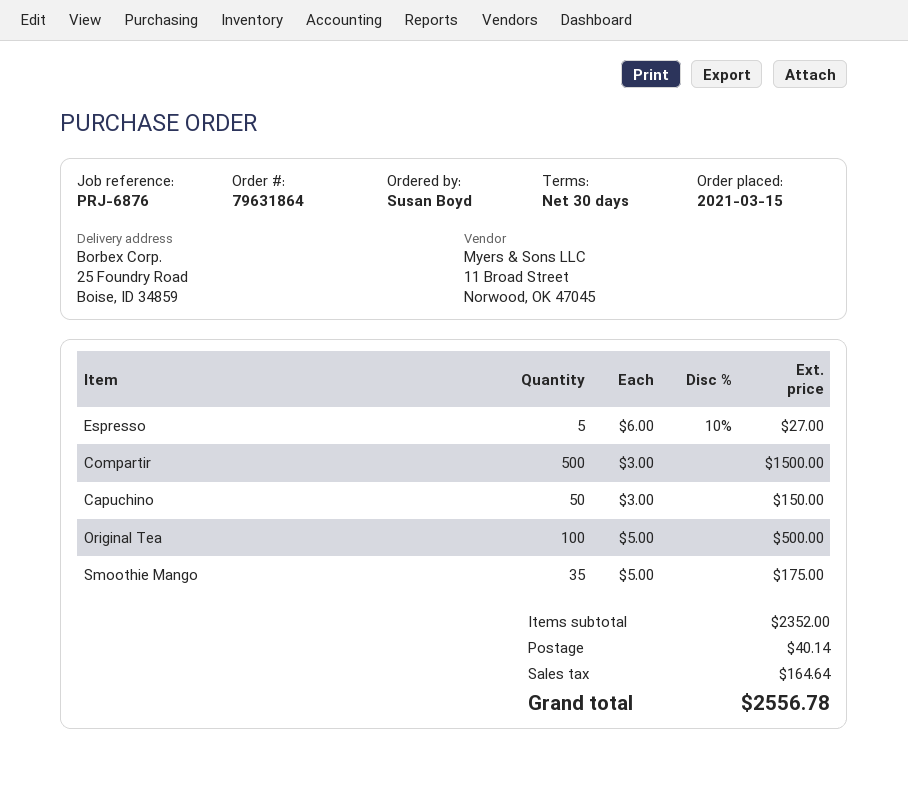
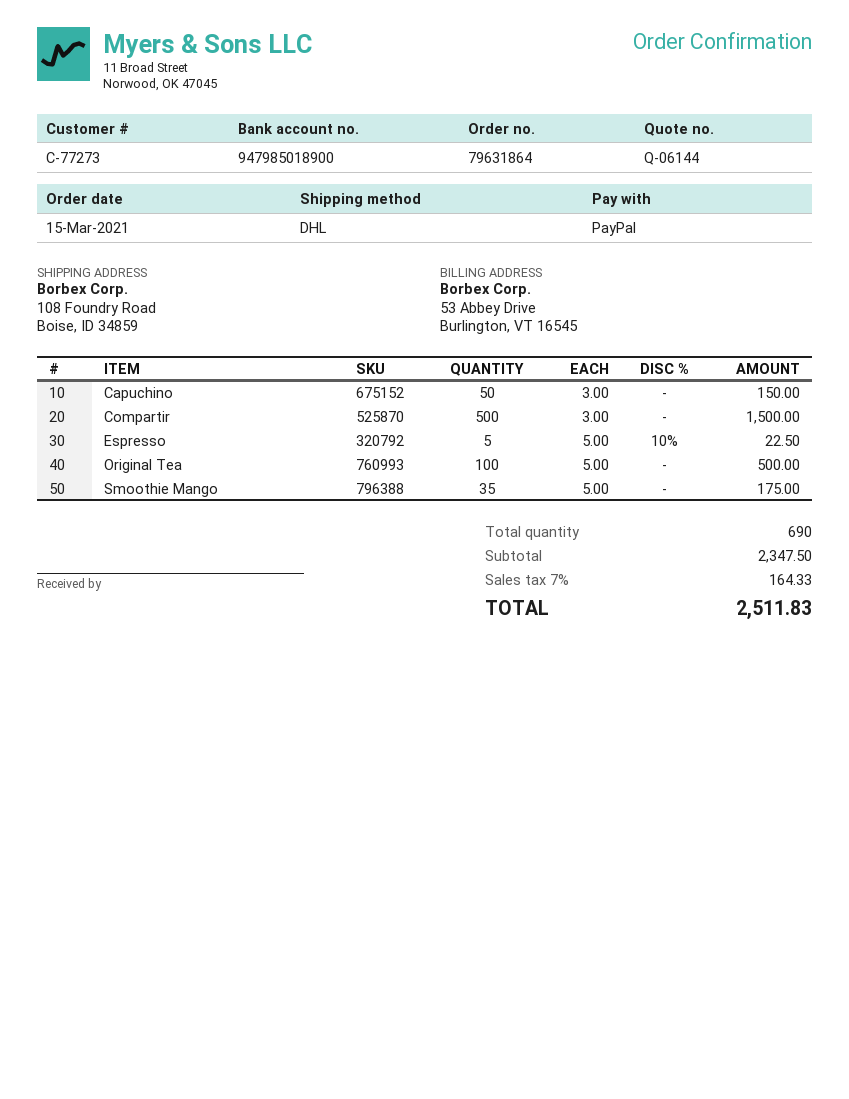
ship to: 25 Foundry Road, Boise, ID 34859 -> 108 Foundry Road, Boise, ID 34859
Espresso: 5 x 6.00 - 10% = 27.00 -> 5 x 5.00 - 10% = 22.50
subtotal: 2352.00 -> 2347.50
shipping: 40.14 -> none
tax: 164.64 -> 164.33
total: 2556.78 -> 2511.83

